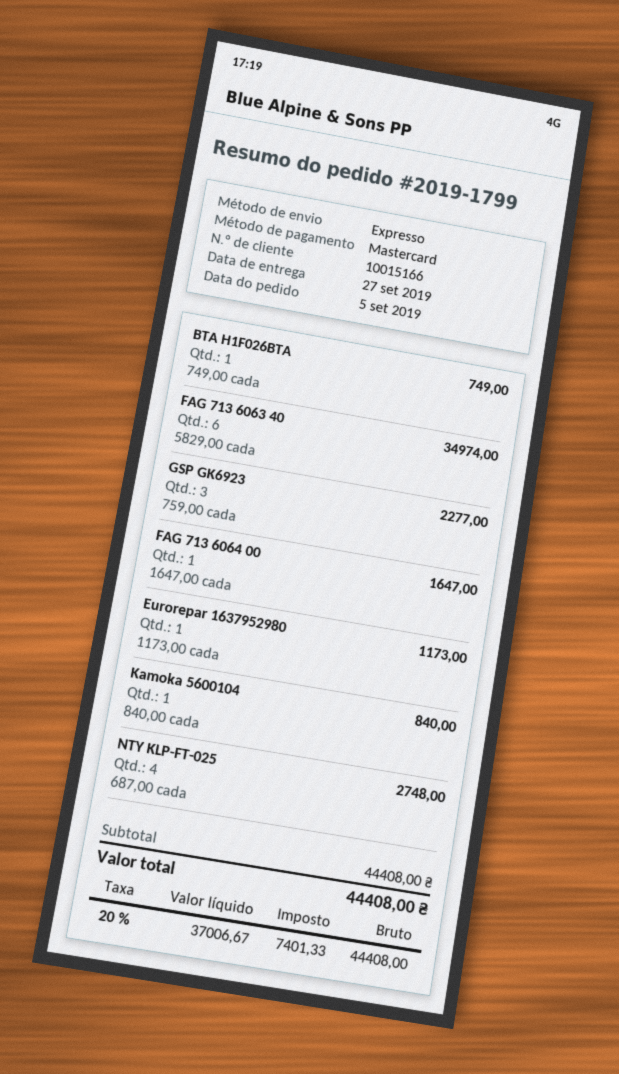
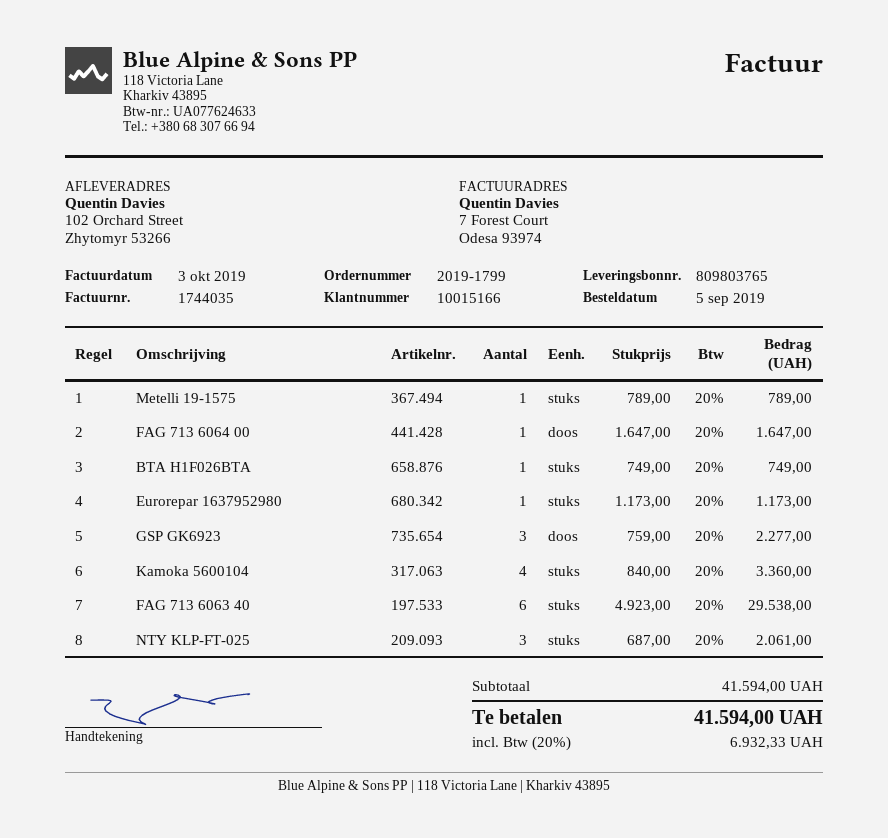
FAG 713 6063 40: 6 x 5829.00 = 34974.00 -> 6 x 4923.00 = 29538.00
Kamoka 5600104: 1 x 840.00 = 840.00 -> 4 x 840.00 = 3360.00
NTY KLP-FT-025: 4 x 687.00 = 2748.00 -> 3 x 687.00 = 2061.00
Metelli 19-1575: none -> 1 x 789.00 = 789.00
subtotal: 44408.00 -> 41594.00
tax: 20% = 7401.33 -> 20% = 6932.33
total: 44408.00 -> 41594.00

